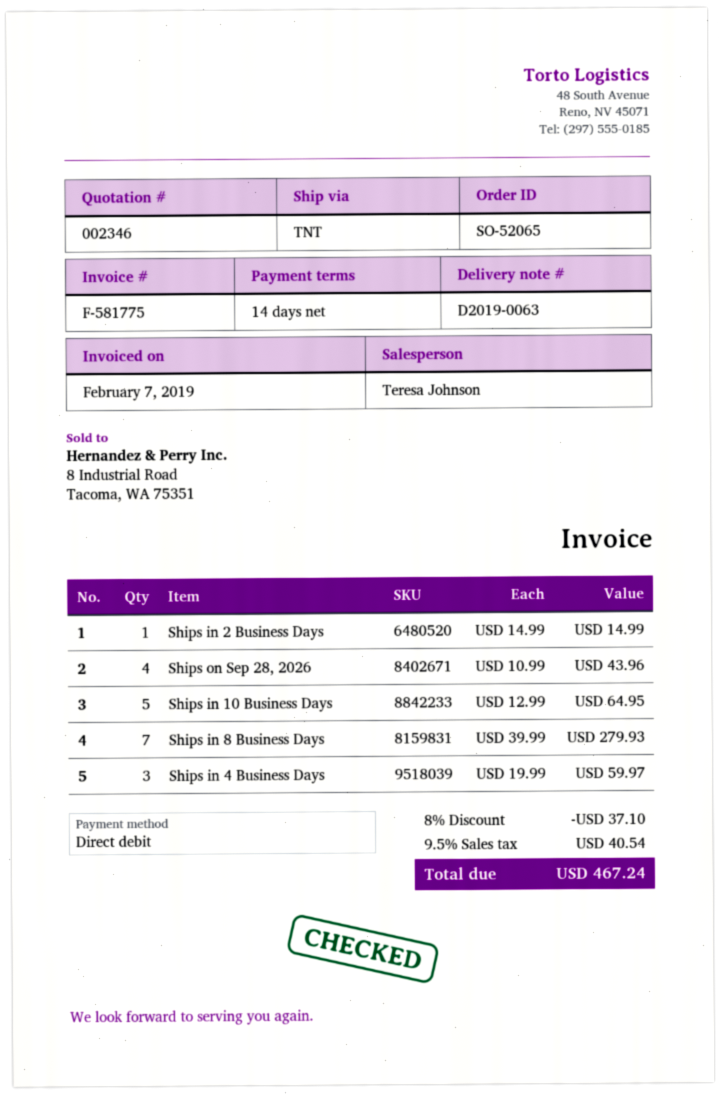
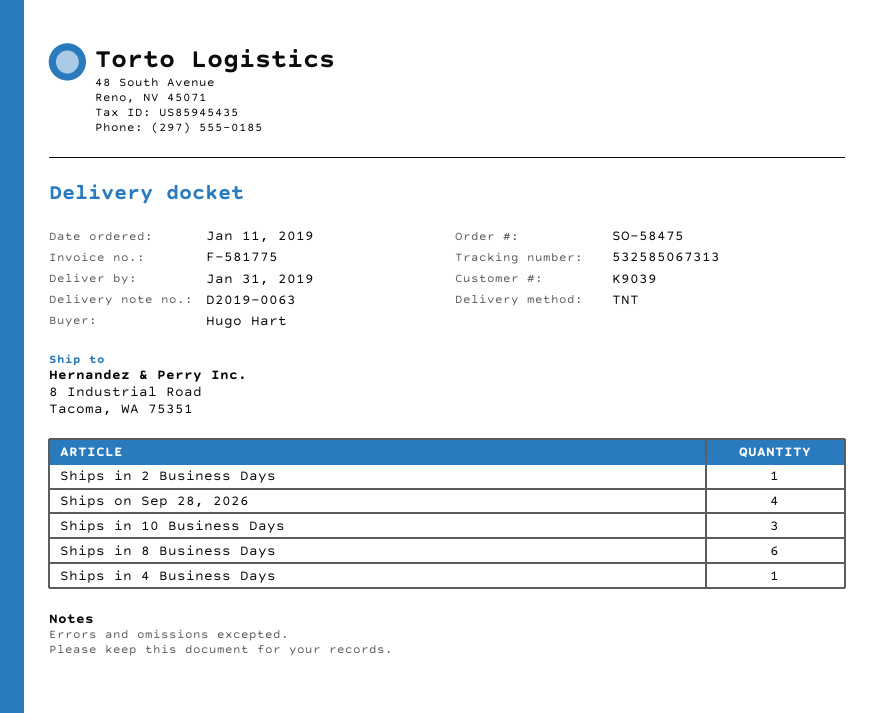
order number: SO-52065 -> SO-58475
Ships in 10 Business Days: 5 -> 3
Ships in 8 Business Days: 7 -> 6
Ships in 4 Business Days: 3 -> 1

